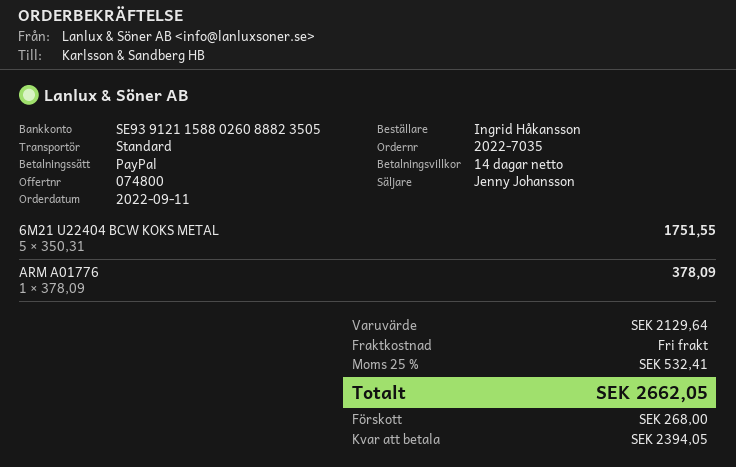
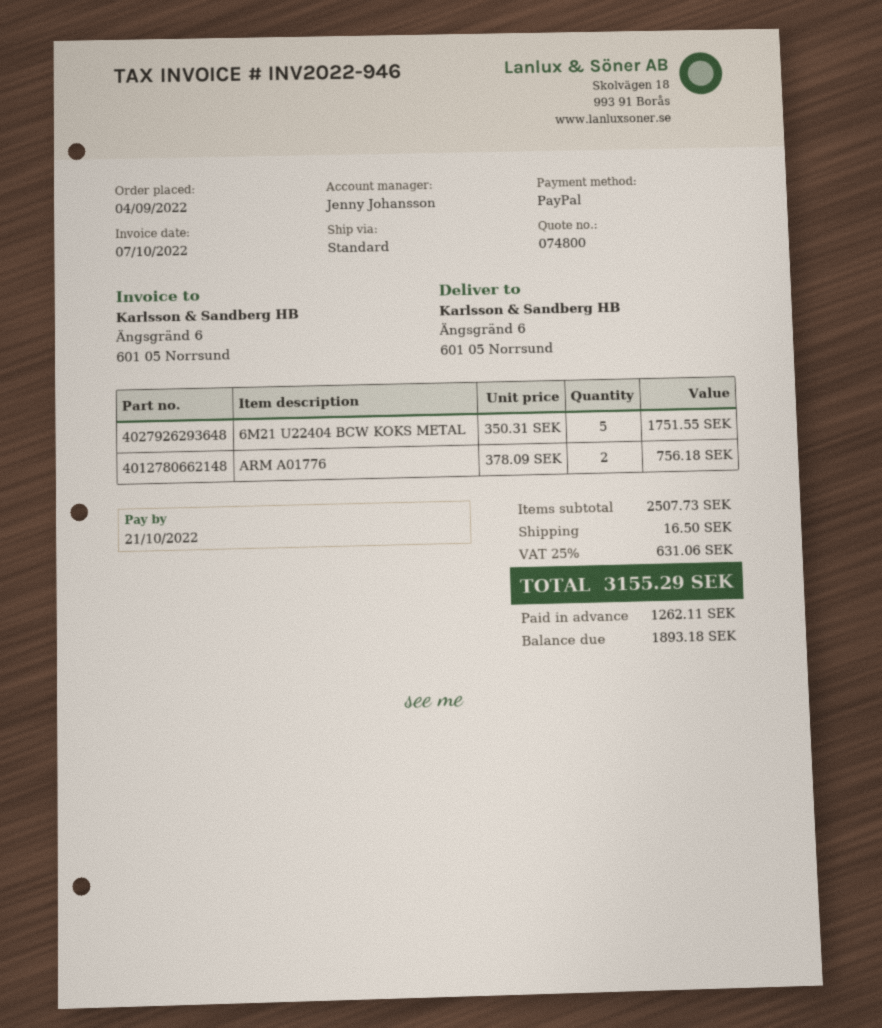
order date: 2022-09-11 -> 2022-09-04
ARM A01776: 1 x 378.09 = 378.09 -> 2 x 378.09 = 756.18
subtotal: 2129.64 -> 2507.73
shipping: 0.00 -> 16.50
tax: 25% = 532.41 -> 25% = 631.06
total: 2662.05 -> 3155.29
deposit: 268.00 -> 1262.11
balance: 2394.05 -> 1893.18

